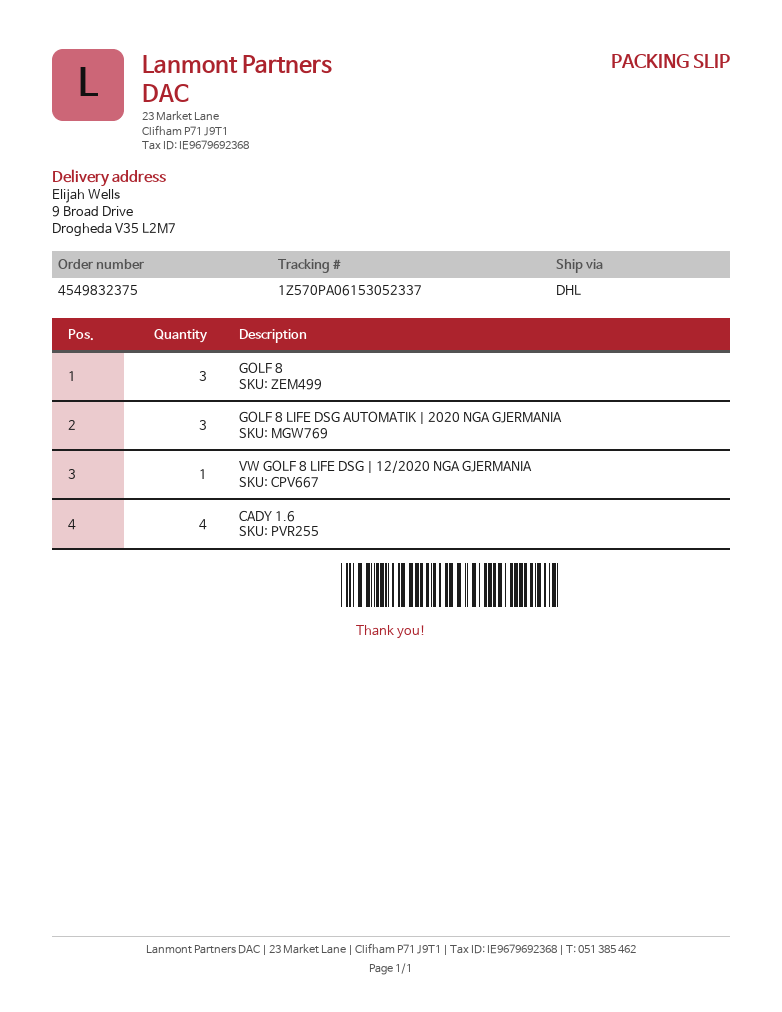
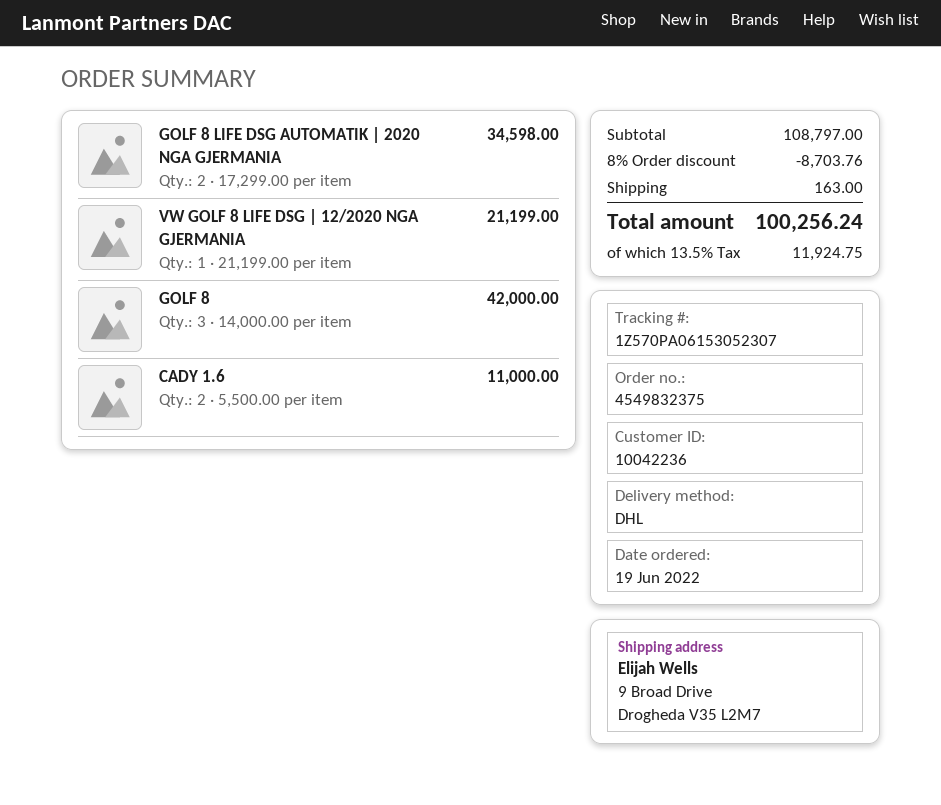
tracking number: 1Z570PA06153052337 -> 1Z570PA06153052307
GOLF 8 LIFE DSG AUTOMATIK | 2020 NGA GJERMANIA: 3 -> 2
CADY 1.6: 4 -> 2

